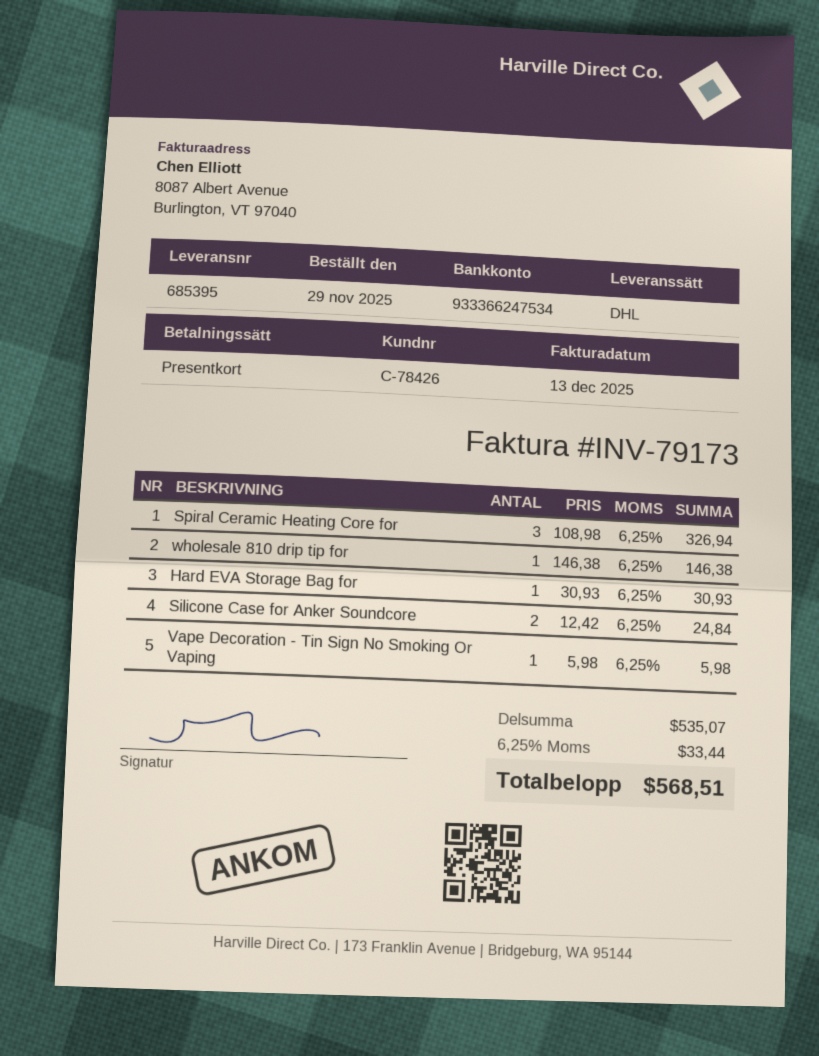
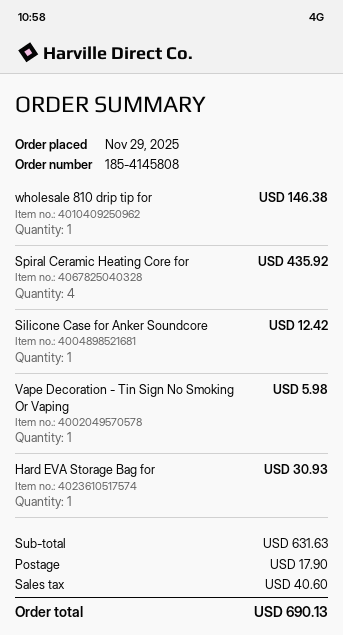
Spiral Ceramic Heating Core for: 3 for 326.94 -> 4 for 435.92
Silicone Case for Anker Soundcore: 2 for 24.84 -> 1 for 12.42
subtotal: 535.07 -> 631.63
shipping: none -> 17.90
tax: 33.44 -> 40.60
total: 568.51 -> 690.13

